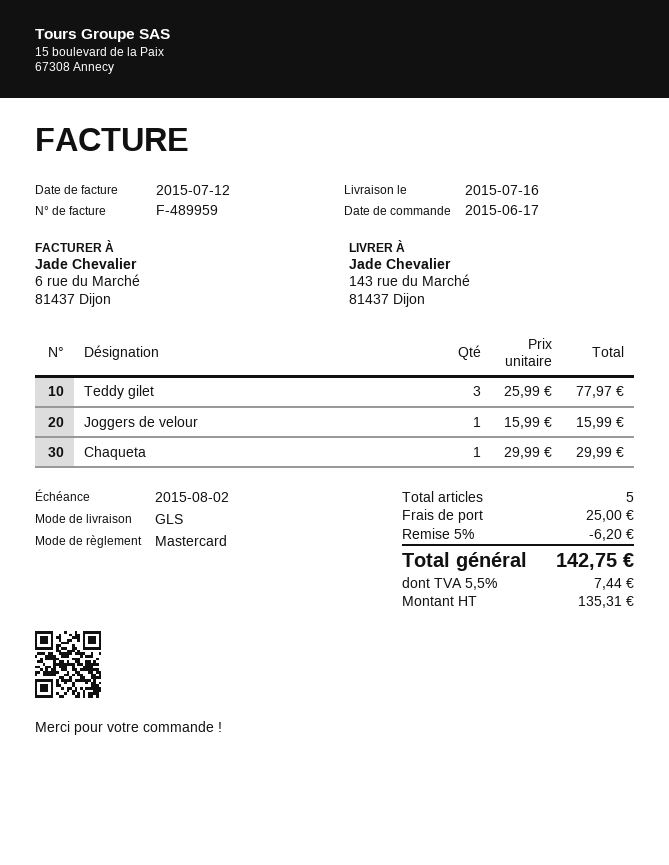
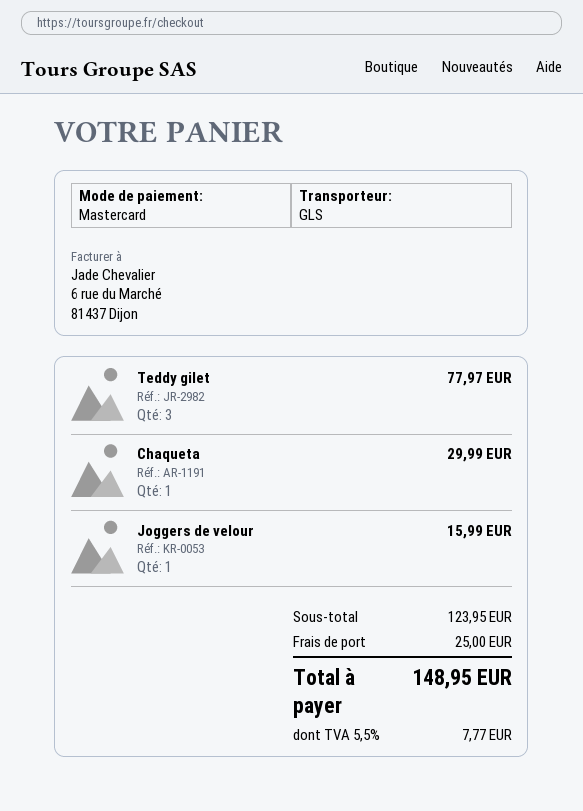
discount: 5% = 6.20 -> none
tax: 5.5% = 7.44 -> 5.5% = 7.77
total: 142.75 -> 148.95

